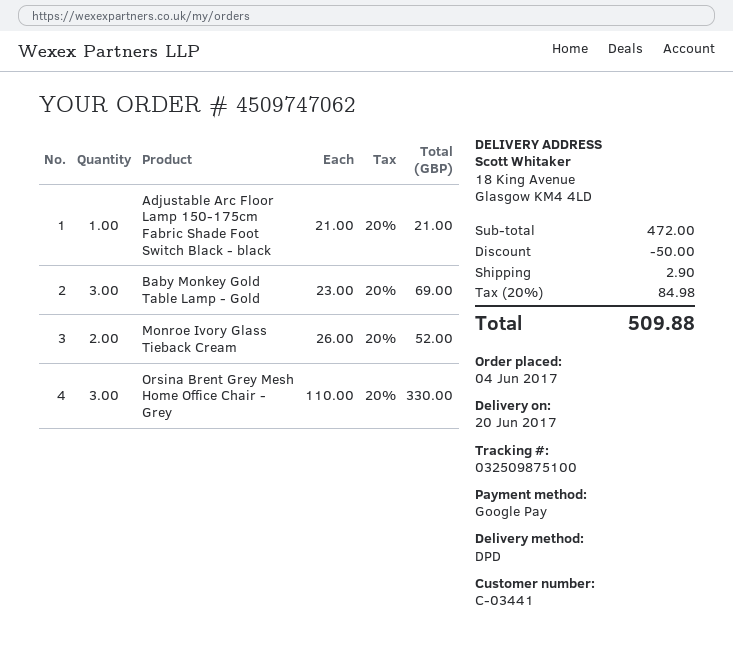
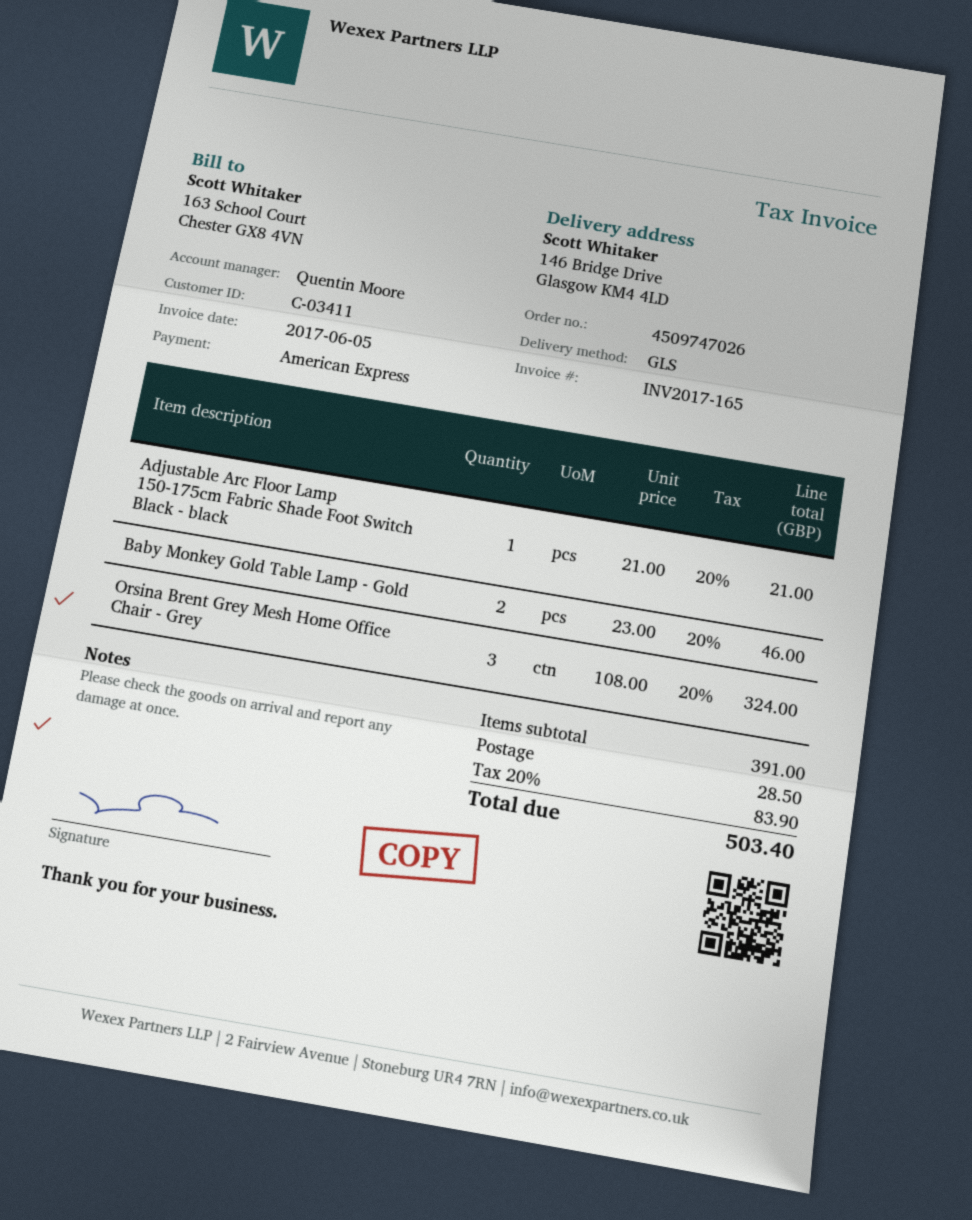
order number: 4509747062 -> 4509747026
customer number: C-03441 -> C-03411
payment method: Google Pay -> American Express
shipping method: DPD -> GLS
ship to: 18 King Avenue, Glasgow KM4 4LD -> 146 Bridge Drive, Glasgow KM4 4LD
Baby Monkey Gold Table Lamp - Gold: 3 x 23.00 = 69.00 -> 2 x 23.00 = 46.00
Monroe Ivory Glass Tieback Cream: 2 x 26.00 = 52.00 -> none
Orsina Brent Grey Mesh Home Office Chair - Grey: 3 x 110.00 = 330.00 -> 3 x 108.00 = 324.00
subtotal: 472.00 -> 391.00
discount: 50.00 -> none
shipping: 2.90 -> 28.50
tax: 20% = 84.98 -> 20% = 83.90
total: 509.88 -> 503.40

